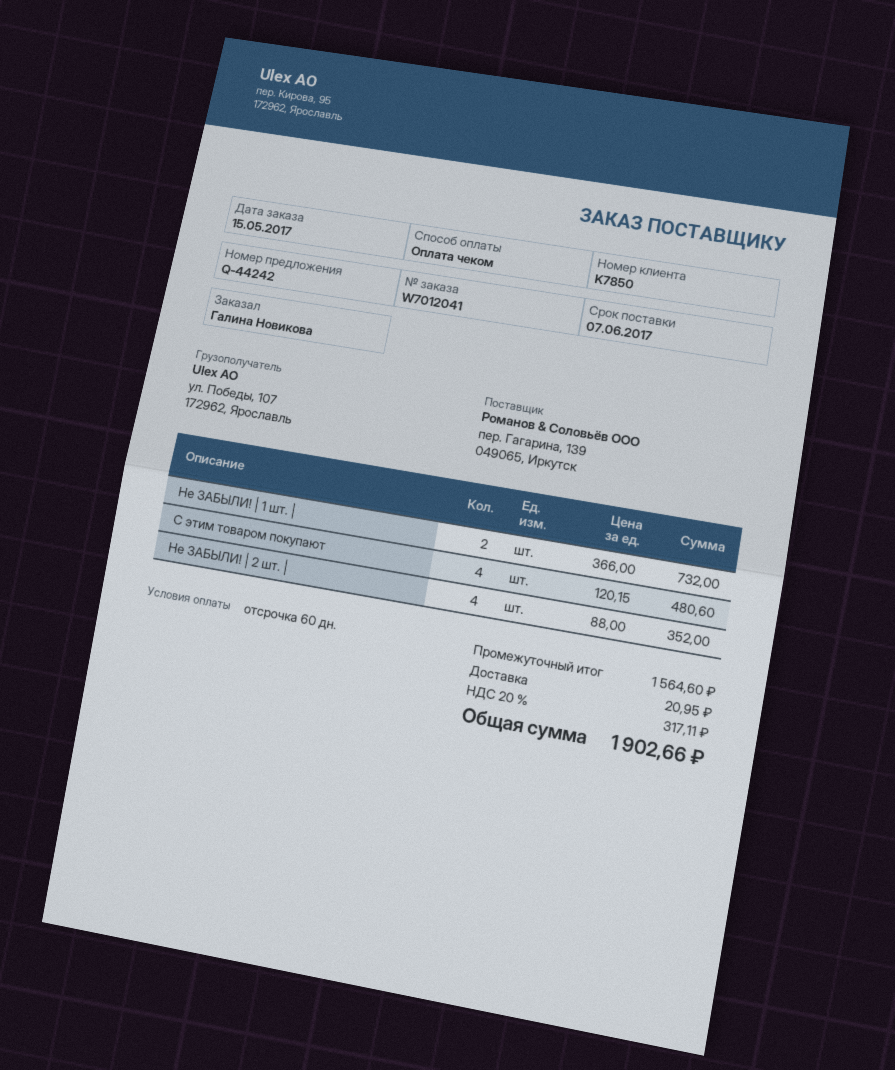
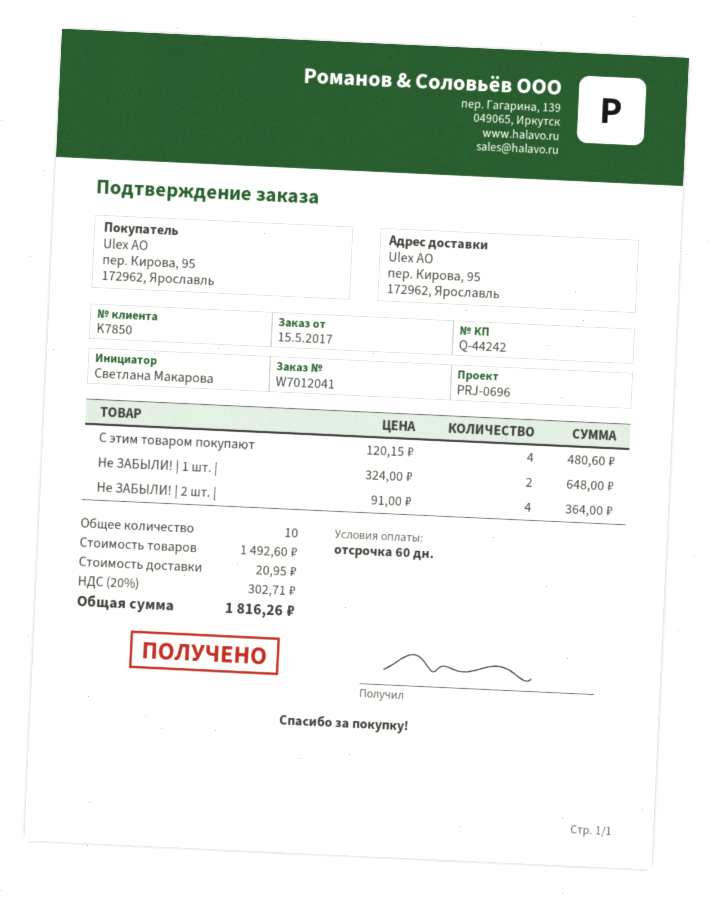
ordered by: Галина Новикова -> Светлана Макарова
ship to: ул. Победы, 107, 172962, Ярославль -> пер. Кирова, 95, 172962, Ярославль
Не ЗАБЫЛИ! | 1 шт. |: 2 x 366.00 = 732.00 -> 2 x 324.00 = 648.00
Не ЗАБЫЛИ! | 2 шт. |: 4 x 88.00 = 352.00 -> 4 x 91.00 = 364.00
subtotal: 1564.60 -> 1492.60
tax: 20% = 317.11 -> 20% = 302.71
total: 1902.66 -> 1816.26

